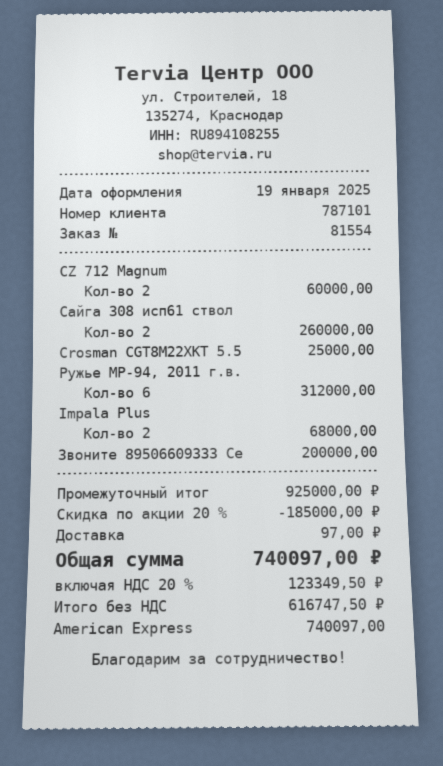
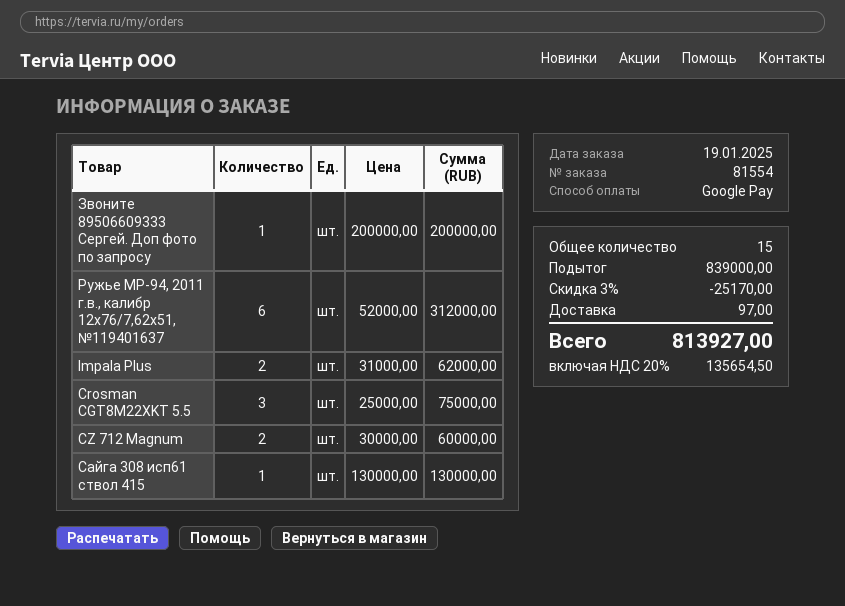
payment method: American Express -> Google Pay
Сайга 308 исп61 ствол: 2 for 260000.00 -> 1 for 130000.00
Crosman CGT8M22XKT 5.5: 1 for 25000.00 -> 3 for 75000.00
Impala Plus: 2 for 68000.00 -> 2 for 62000.00
subtotal: 925000.00 -> 839000.00
discount: 20% = 185000.00 -> 3% = 25170.00
tax: 20% = 123349.50 -> 20% = 135654.50
total: 740097.00 -> 813927.00

